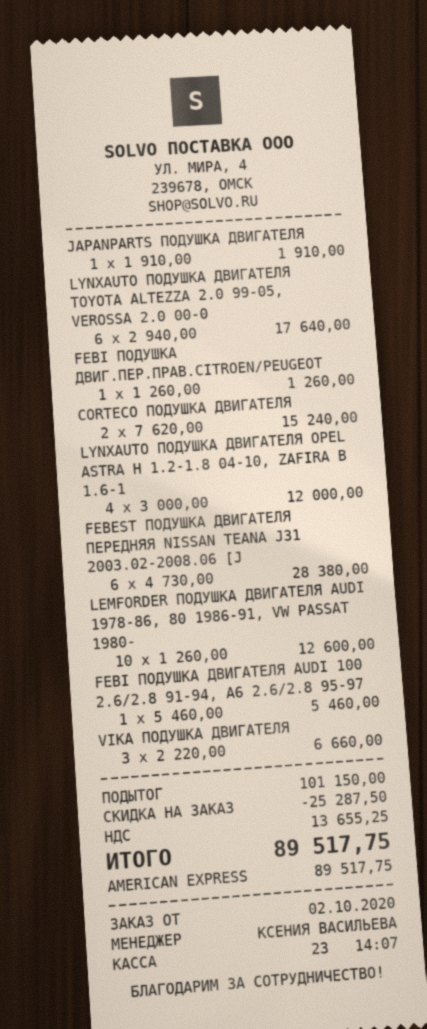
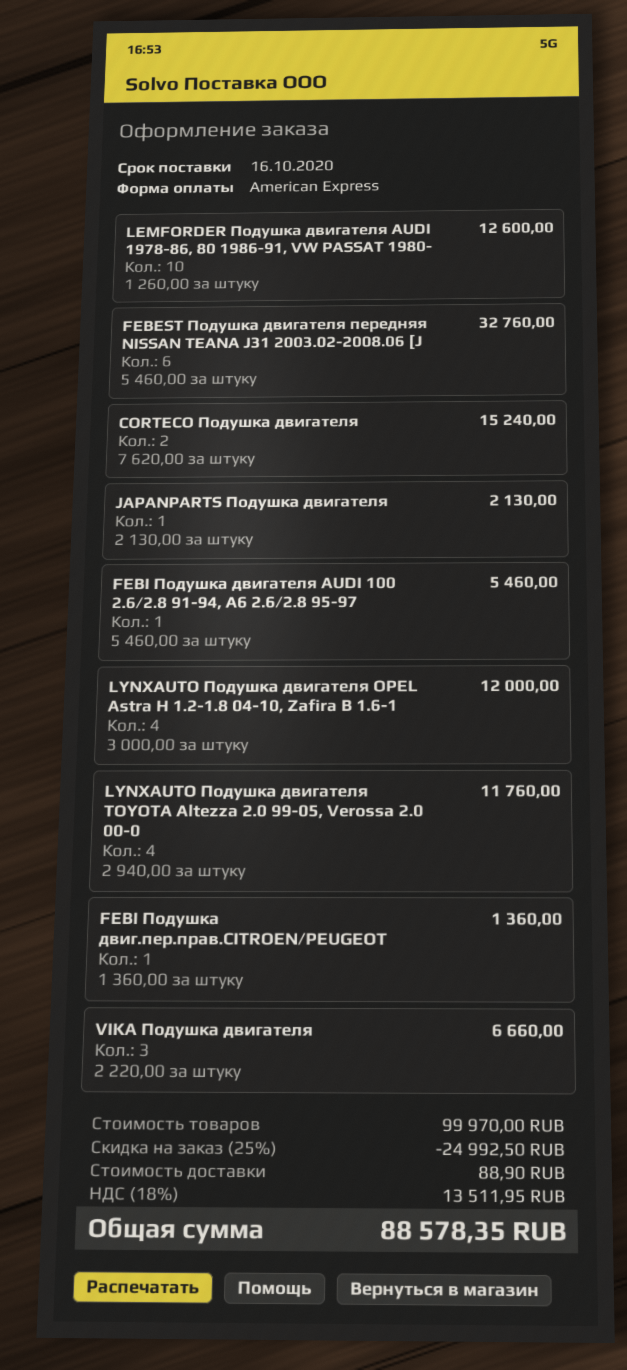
JAPANPARTS ПОДУШКА ДВИГАТЕЛЯ: 1 x 1910.00 = 1910.00 -> 1 x 2130.00 = 2130.00
LYNXAUTO ПОДУШКА ДВИГАТЕЛЯ TOYOTA ALTEZZA 2.0 99-05, VEROSSA 2.0 00-0: 6 x 2940.00 = 17640.00 -> 4 x 2940.00 = 11760.00
FEBI ПОДУШКА ДВИГ.ПЕР.ПРАВ.CITROEN/PEUGEOT: 1 x 1260.00 = 1260.00 -> 1 x 1360.00 = 1360.00
FEBEST ПОДУШКА ДВИГАТЕЛЯ ПЕРЕДНЯЯ NISSAN TEANA J31 2003.02-2008.06 [J: 6 x 4730.00 = 28380.00 -> 6 x 5460.00 = 32760.00
subtotal: 101150.00 -> 99970.00
discount: 25287.50 -> 24992.50
shipping: none -> 88.90
tax: 13655.25 -> 13511.95
total: 89517.75 -> 88578.35

